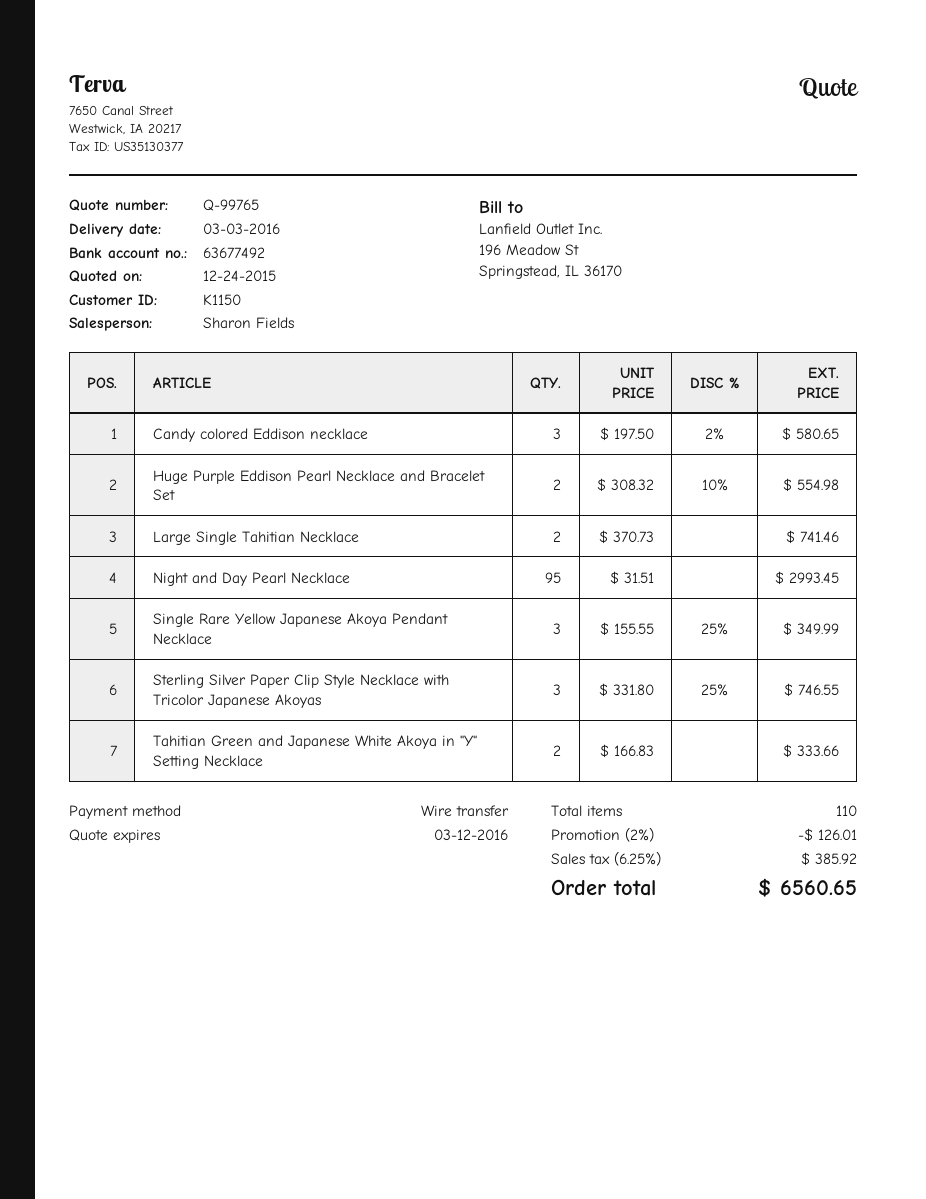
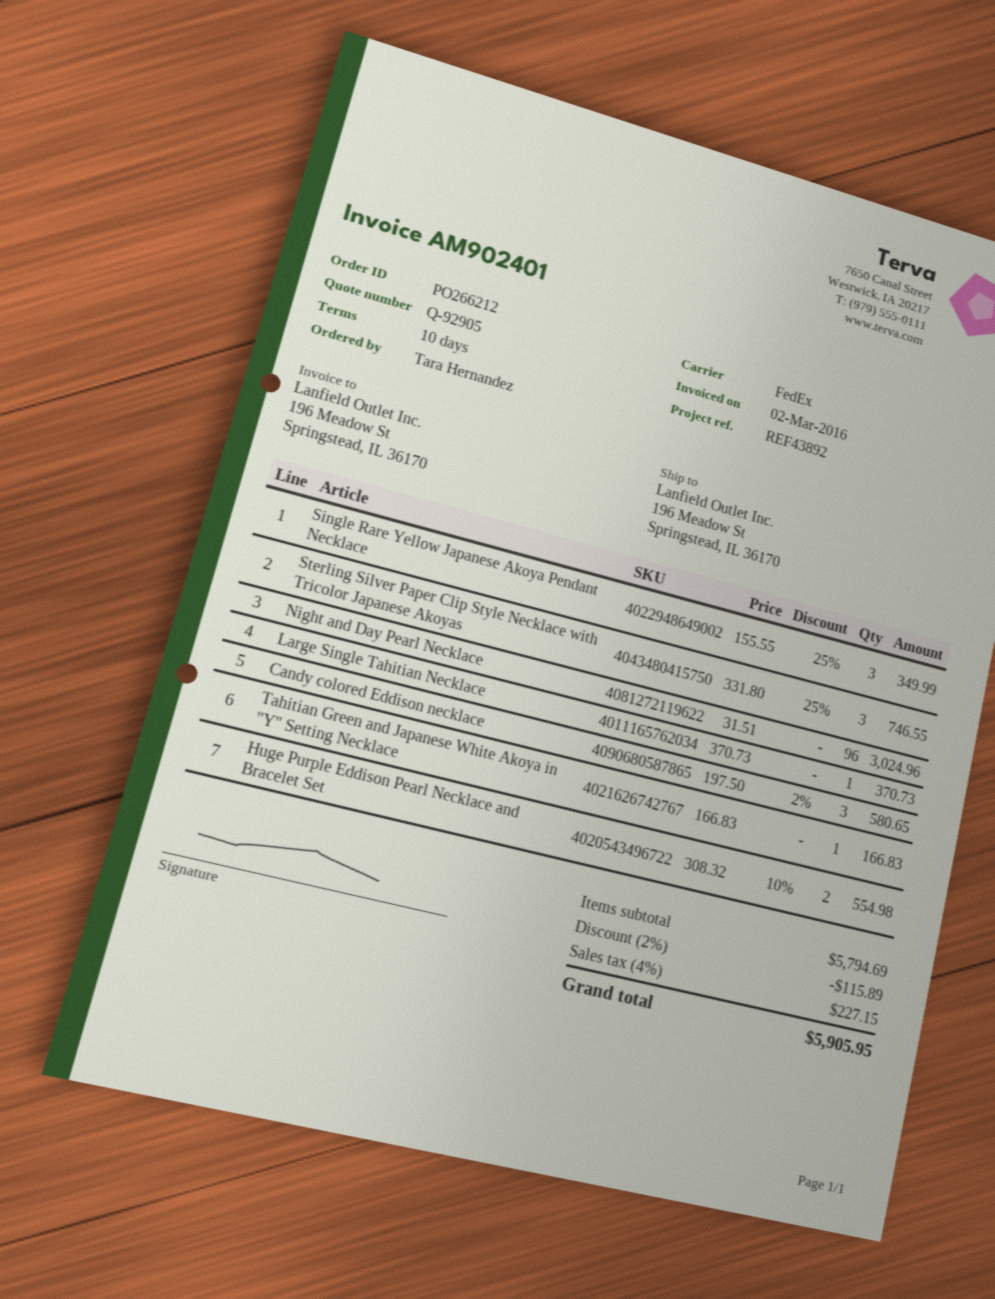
quote number: Q-99765 -> Q-92905
Large Single Tahitian Necklace: 2 x 370.73 = 741.46 -> 1 x 370.73 = 370.73
Night and Day Pearl Necklace: 95 x 31.51 = 2993.45 -> 96 x 31.51 = 3024.96
Tahitian Green and Japanese White Akoya in "Y" Setting Necklace: 2 x 166.83 = 333.66 -> 1 x 166.83 = 166.83
discount: 2% = 126.01 -> 2% = 115.89
tax: 6.25% = 385.92 -> 4% = 227.15
total: 6560.65 -> 5905.95

